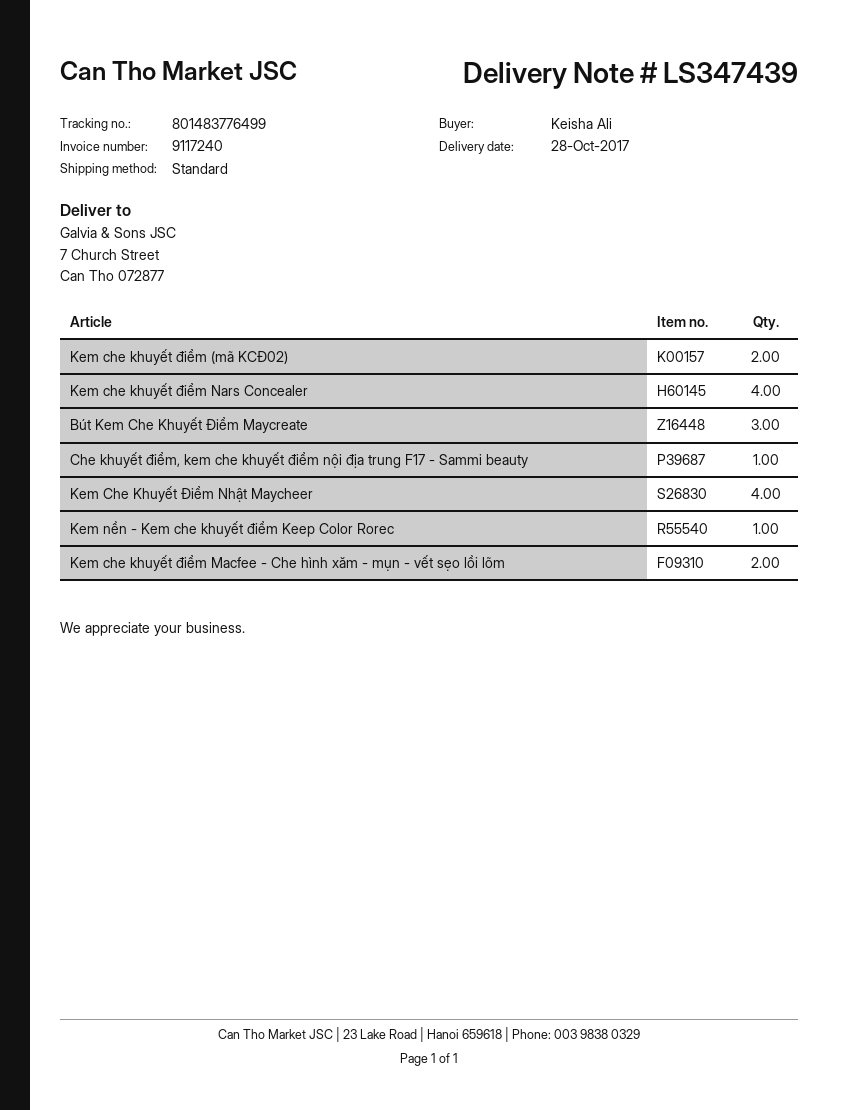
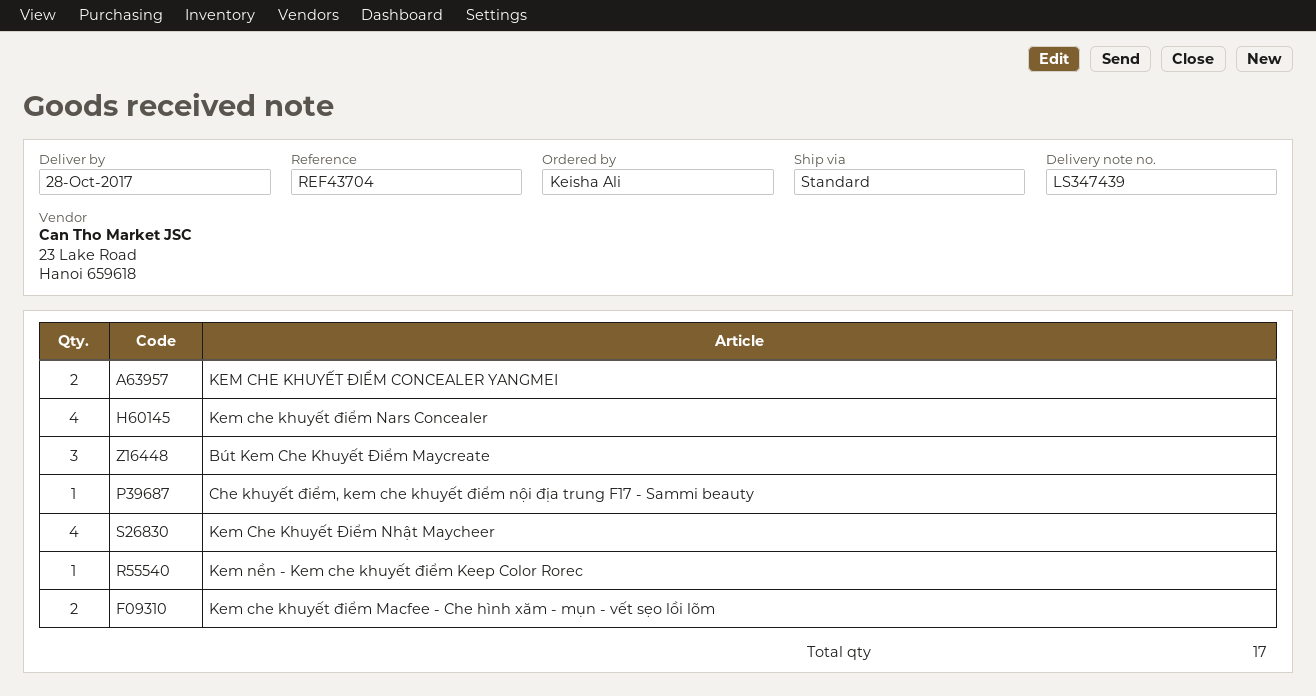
Kem che khuyết điểm (mã KCĐ02): 2 -> none
KEM CHE KHUYẾT ĐIỂM CONCEALER YANGMEI: none -> 2

